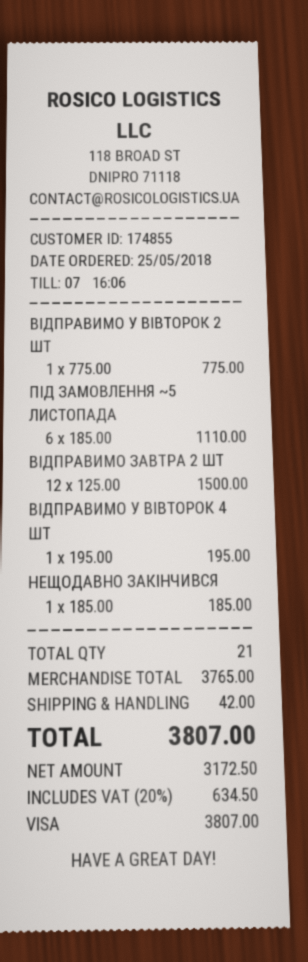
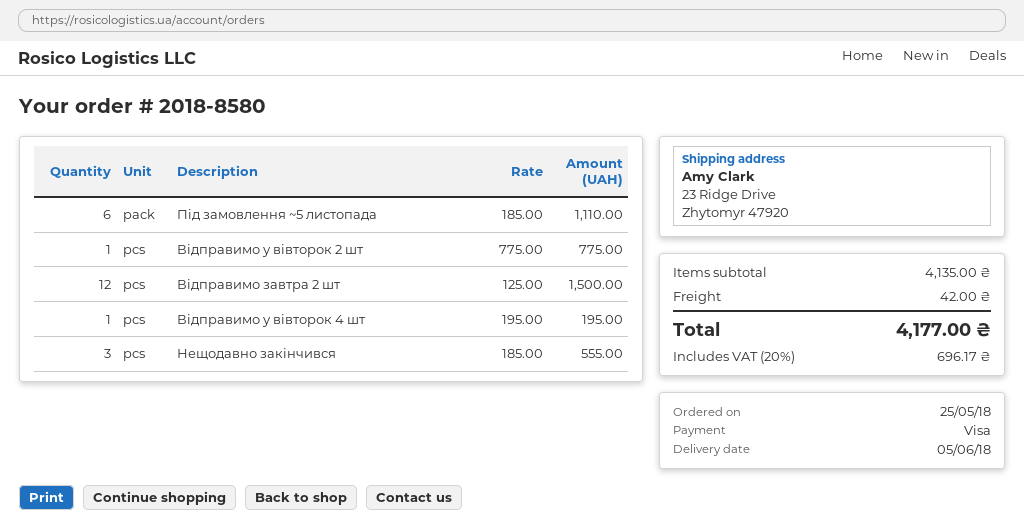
НЕЩОДАВНО ЗАКІНЧИВСЯ: 1 x 185.00 = 185.00 -> 3 x 185.00 = 555.00
subtotal: 3765.00 -> 4135.00
tax: 20% = 634.50 -> 20% = 696.17
total: 3807.00 -> 4177.00

